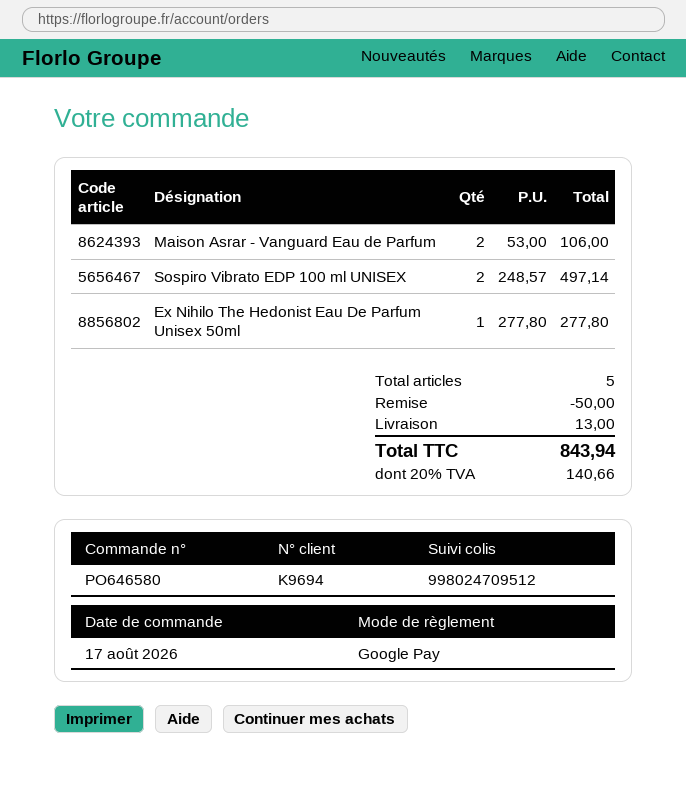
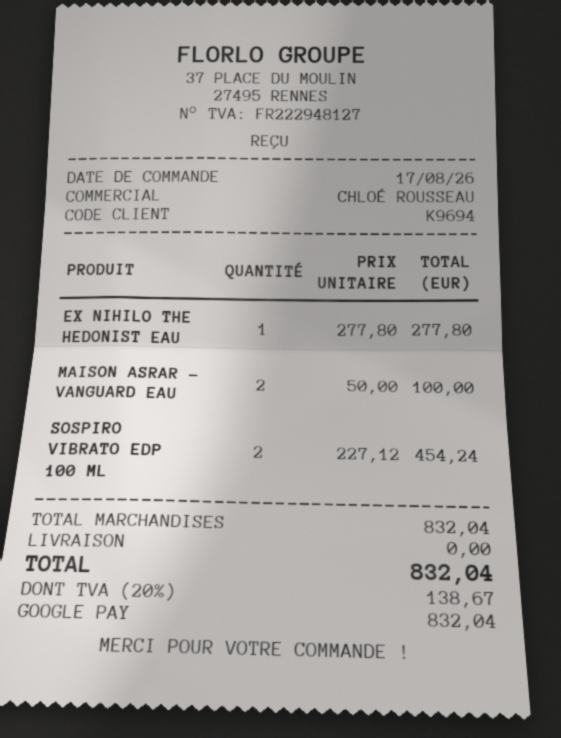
Maison Asrar - Vanguard Eau de Parfum: 2 x 53.00 = 106.00 -> 2 x 50.00 = 100.00
Sospiro Vibrato EDP 100 ml UNISEX: 2 x 248.57 = 497.14 -> 2 x 227.12 = 454.24
discount: 50.00 -> none
shipping: 13.00 -> 0.00
tax: 20% = 140.66 -> 20% = 138.67
total: 843.94 -> 832.04

